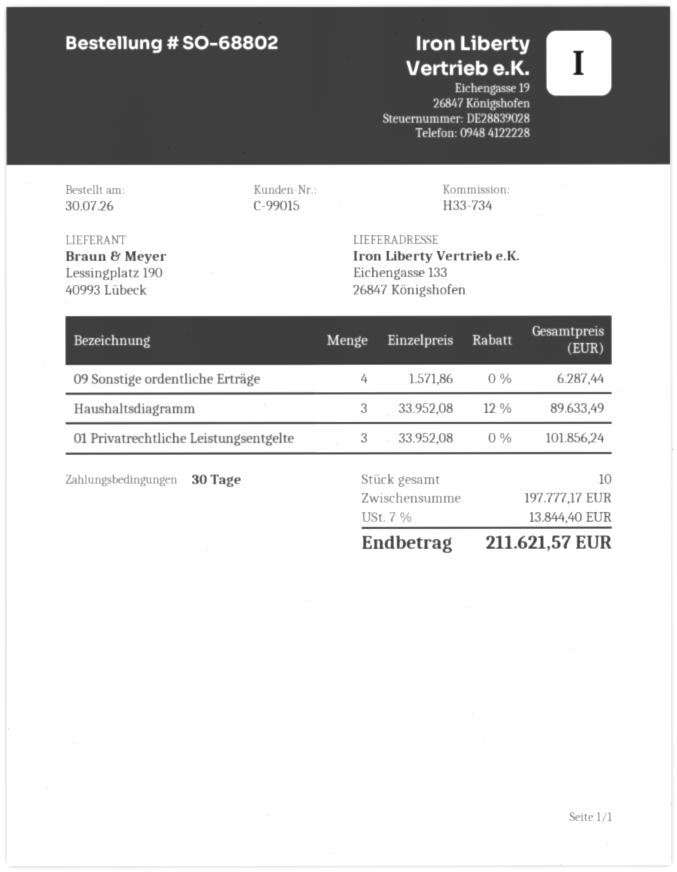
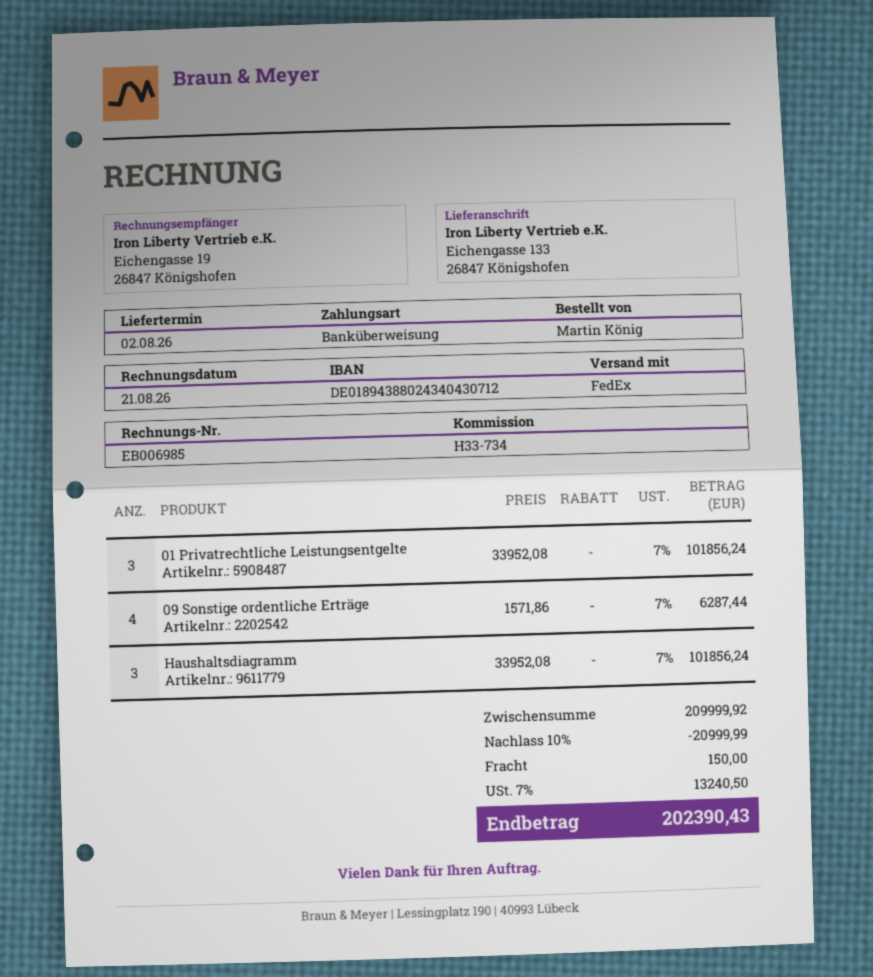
Haushaltsdiagramm: 3 x 33952.08 - 12% = 89633.49 -> 3 x 33952.08 = 101856.24
subtotal: 197777.17 -> 209999.92
discount: none -> 10% = 20999.99
shipping: none -> 150.00
tax: 7% = 13844.40 -> 7% = 13240.50
total: 211621.57 -> 202390.43

